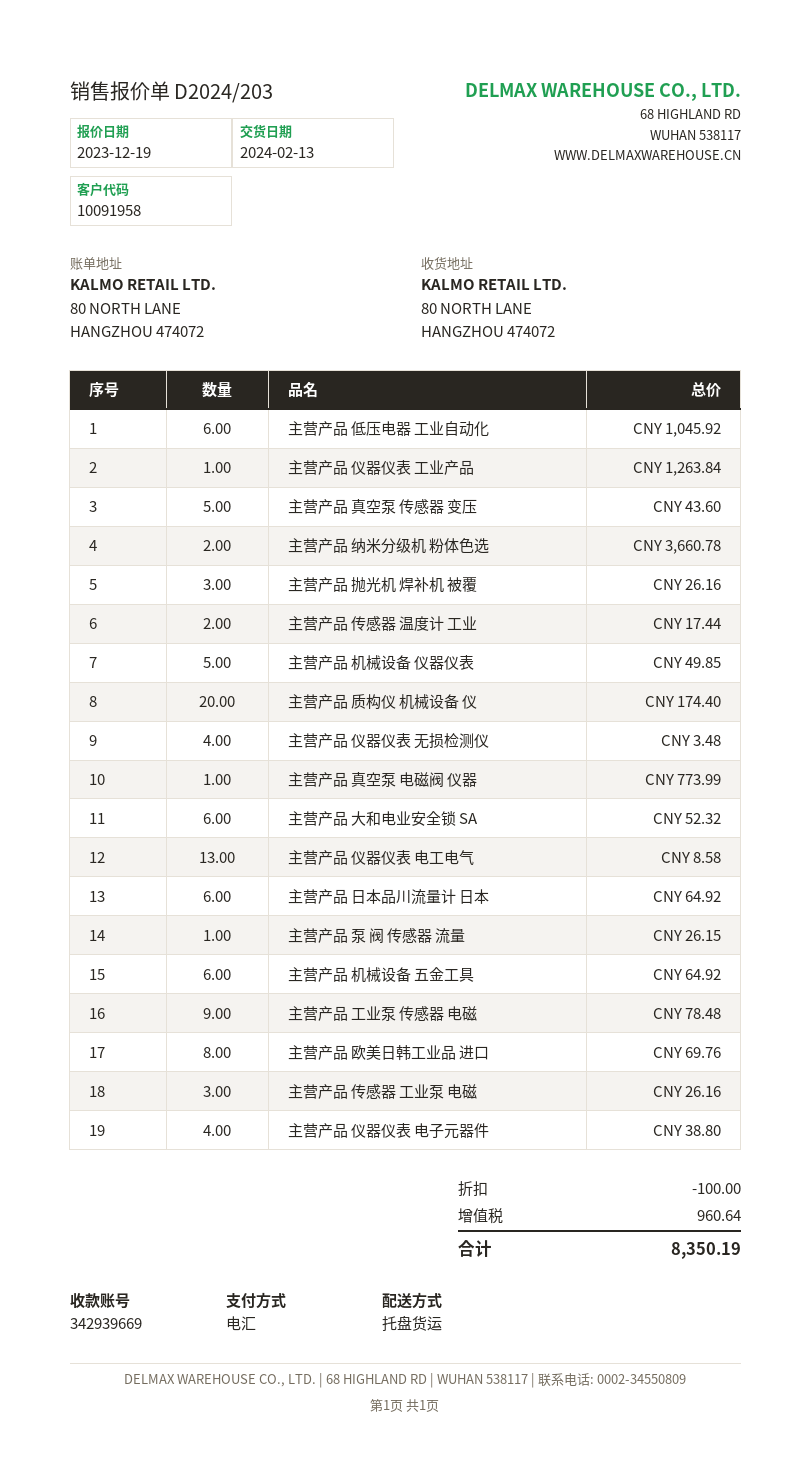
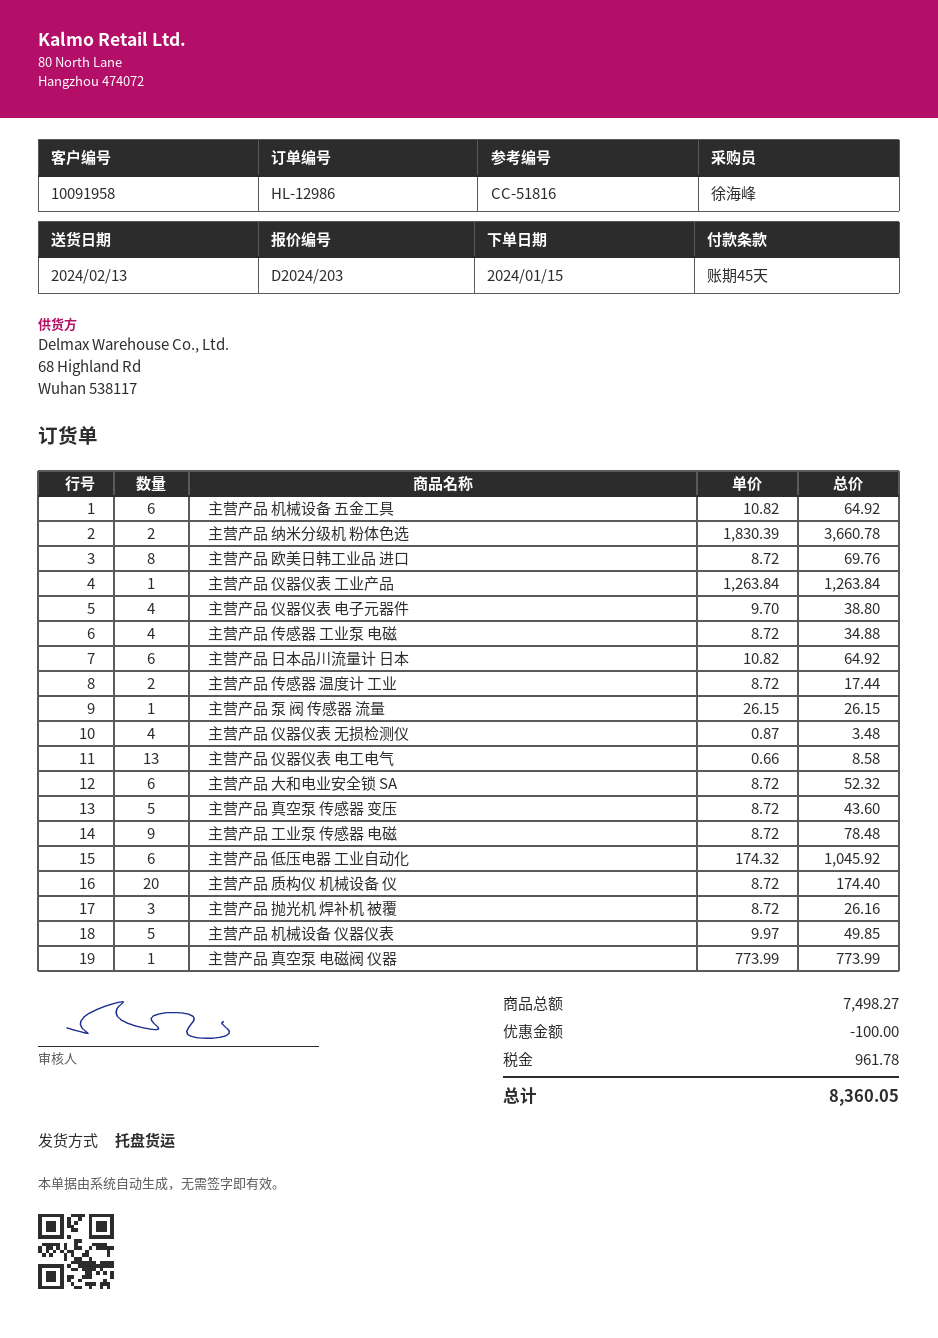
主营产品 传感器 工业泵 电磁: 3 for 26.16 -> 4 for 34.88
tax: 960.64 -> 961.78
total: 8350.19 -> 8360.05

